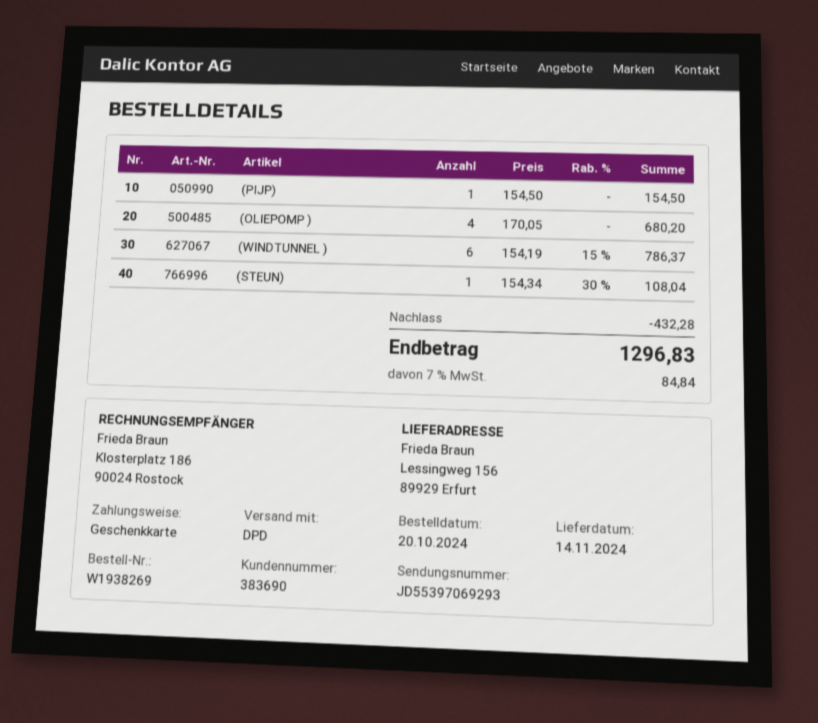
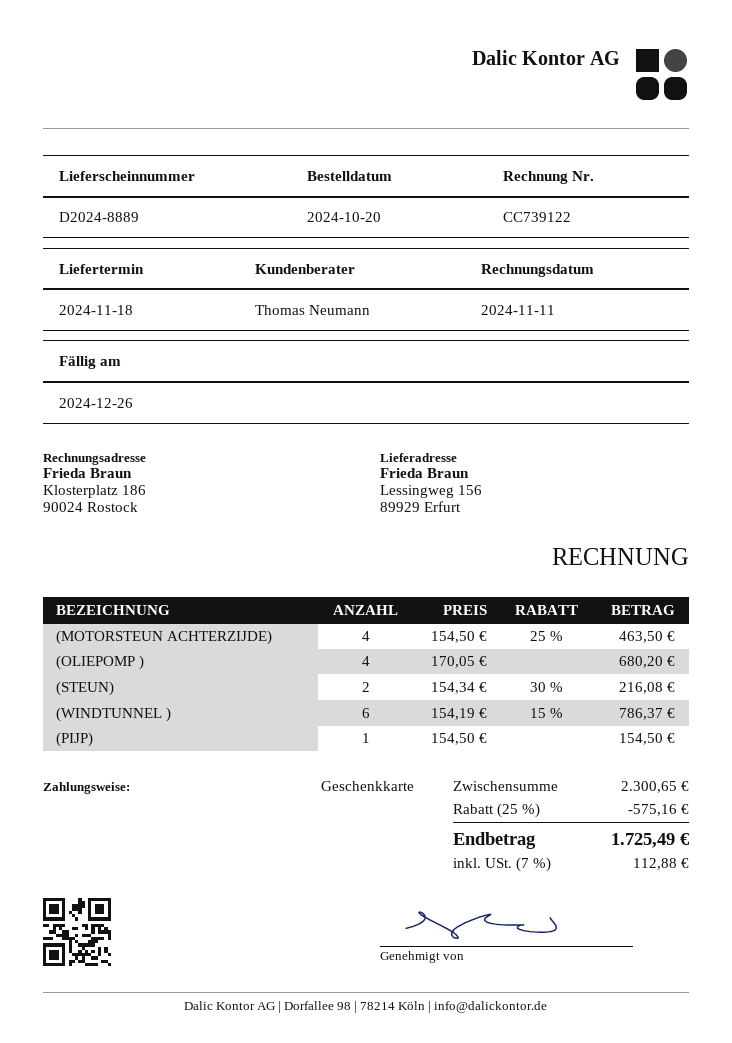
delivery date: 2024-11-14 -> 2024-11-18
(STEUN): 1 x 154.34 - 30% = 108.04 -> 2 x 154.34 - 30% = 216.08
(MOTORSTEUN ACHTERZIJDE): none -> 4 x 154.50 - 25% = 463.50
discount: 432.28 -> 575.16
tax: 7% = 84.84 -> 7% = 112.88
total: 1296.83 -> 1725.49

